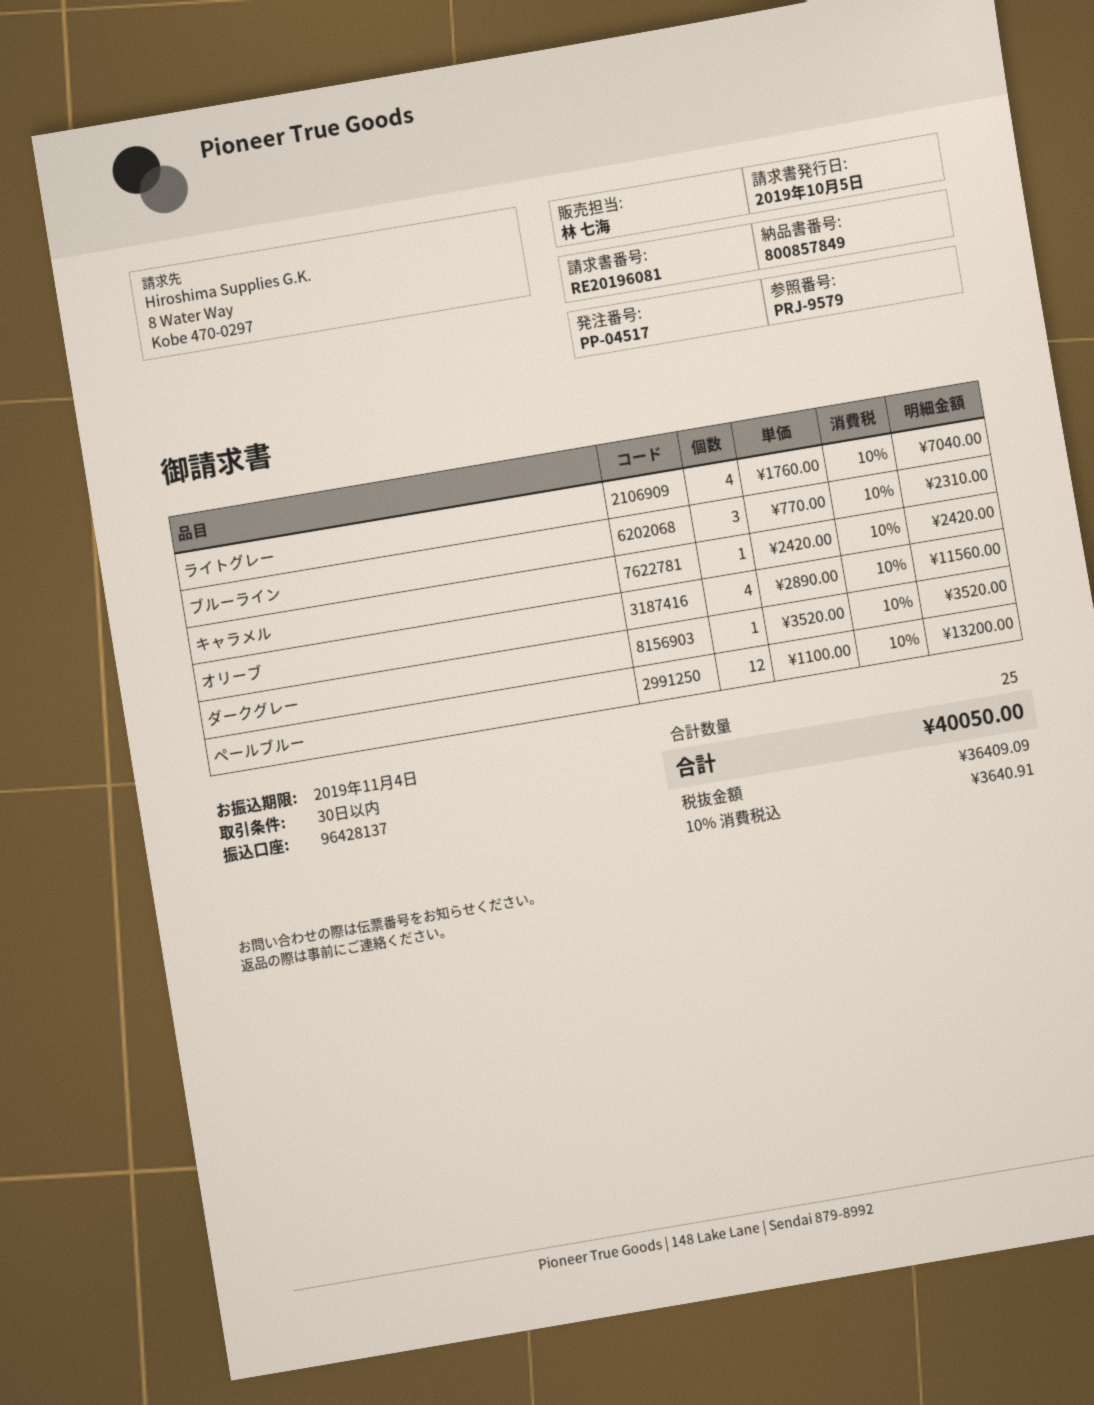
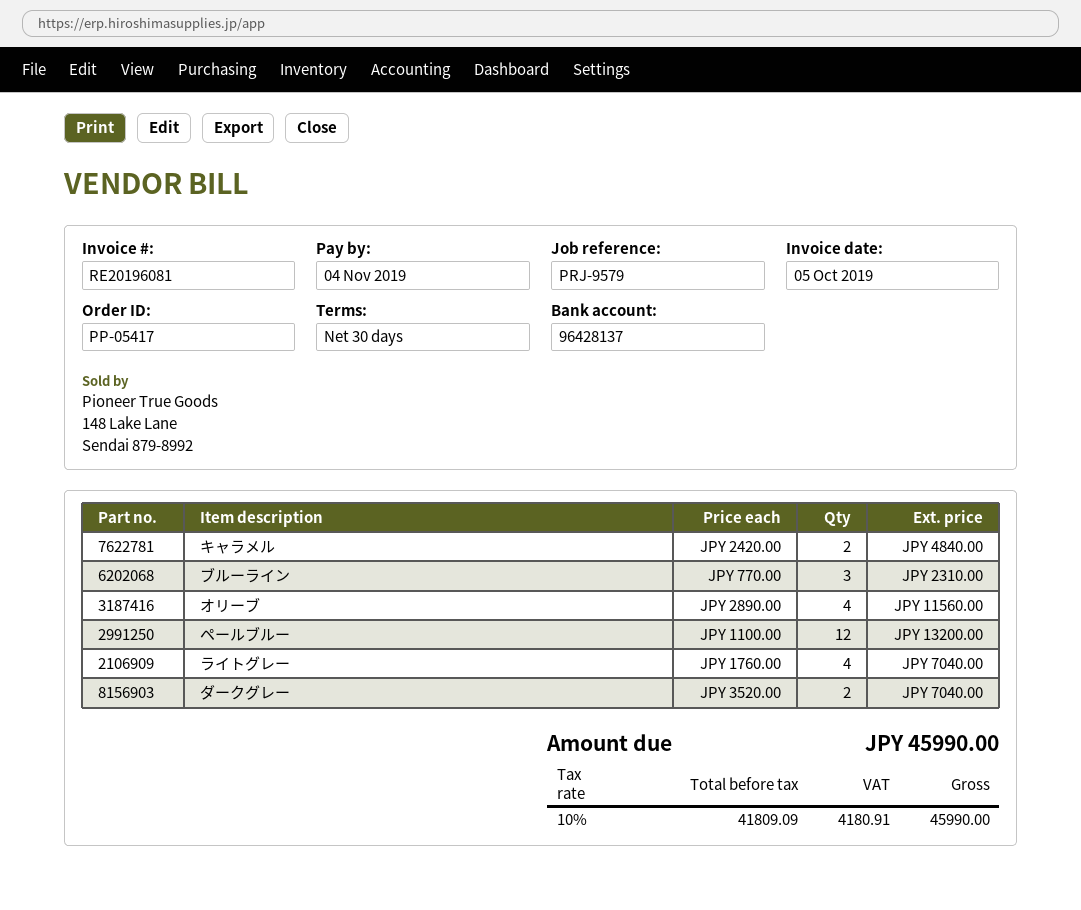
order number: PP-04517 -> PP-05417
キャラメル: 1 x 2420.00 = 2420.00 -> 2 x 2420.00 = 4840.00
ダークグレー: 1 x 3520.00 = 3520.00 -> 2 x 3520.00 = 7040.00
net: 36409.09 -> 41809.09
tax: 10% = 3640.91 -> 10% = 4180.91
total: 40050.00 -> 45990.00

